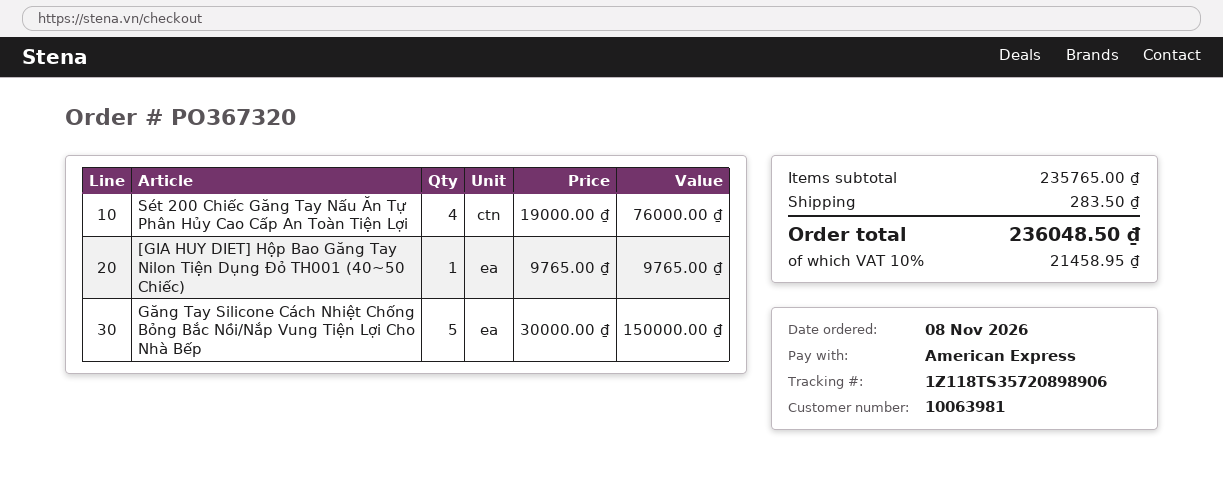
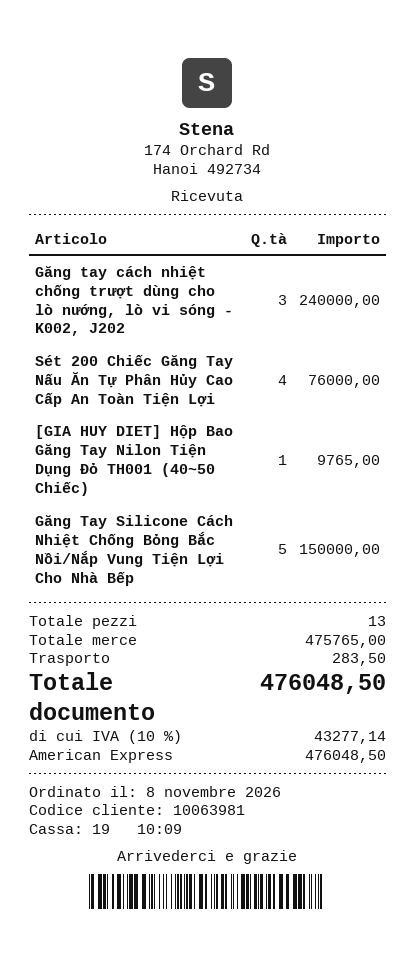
Găng tay cách nhiệt chống trượt dùng cho lò nướng, lò vi sóng - K002, J202: none -> 3 for 240000.00
subtotal: 235765.00 -> 475765.00
tax: 10% = 21458.95 -> 10% = 43277.14
total: 236048.50 -> 476048.50

